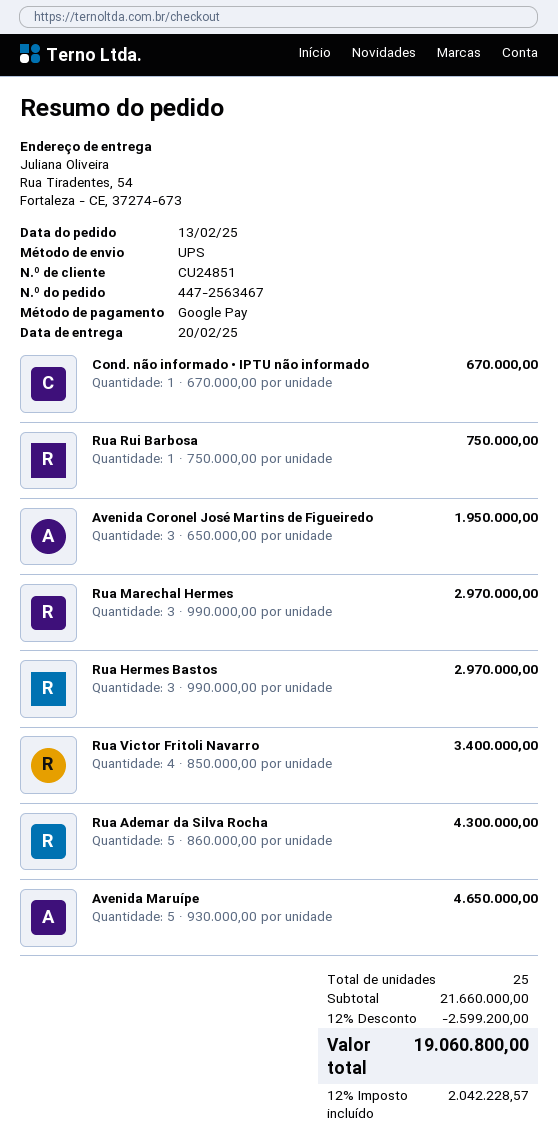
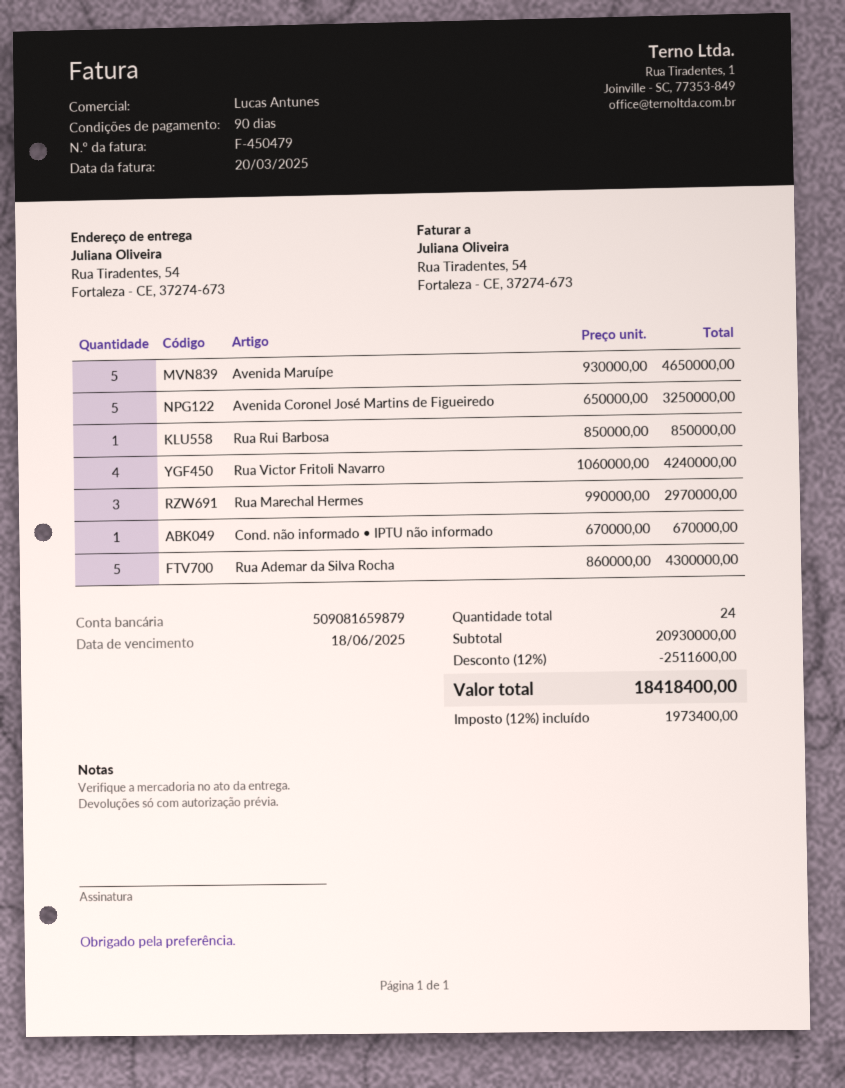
Rua Rui Barbosa: 1 x 750000.00 = 750000.00 -> 1 x 850000.00 = 850000.00
Avenida Coronel José Martins de Figueiredo: 3 x 650000.00 = 1950000.00 -> 5 x 650000.00 = 3250000.00
Rua Hermes Bastos: 3 x 990000.00 = 2970000.00 -> none
Rua Victor Fritoli Navarro: 4 x 850000.00 = 3400000.00 -> 4 x 1060000.00 = 4240000.00
total quantity: 25 -> 24
subtotal: 21660000.00 -> 20930000.00
discount: 12% = 2599200.00 -> 12% = 2511600.00
tax: 12% = 2042228.57 -> 12% = 1973400.00
total: 19060800.00 -> 18418400.00

